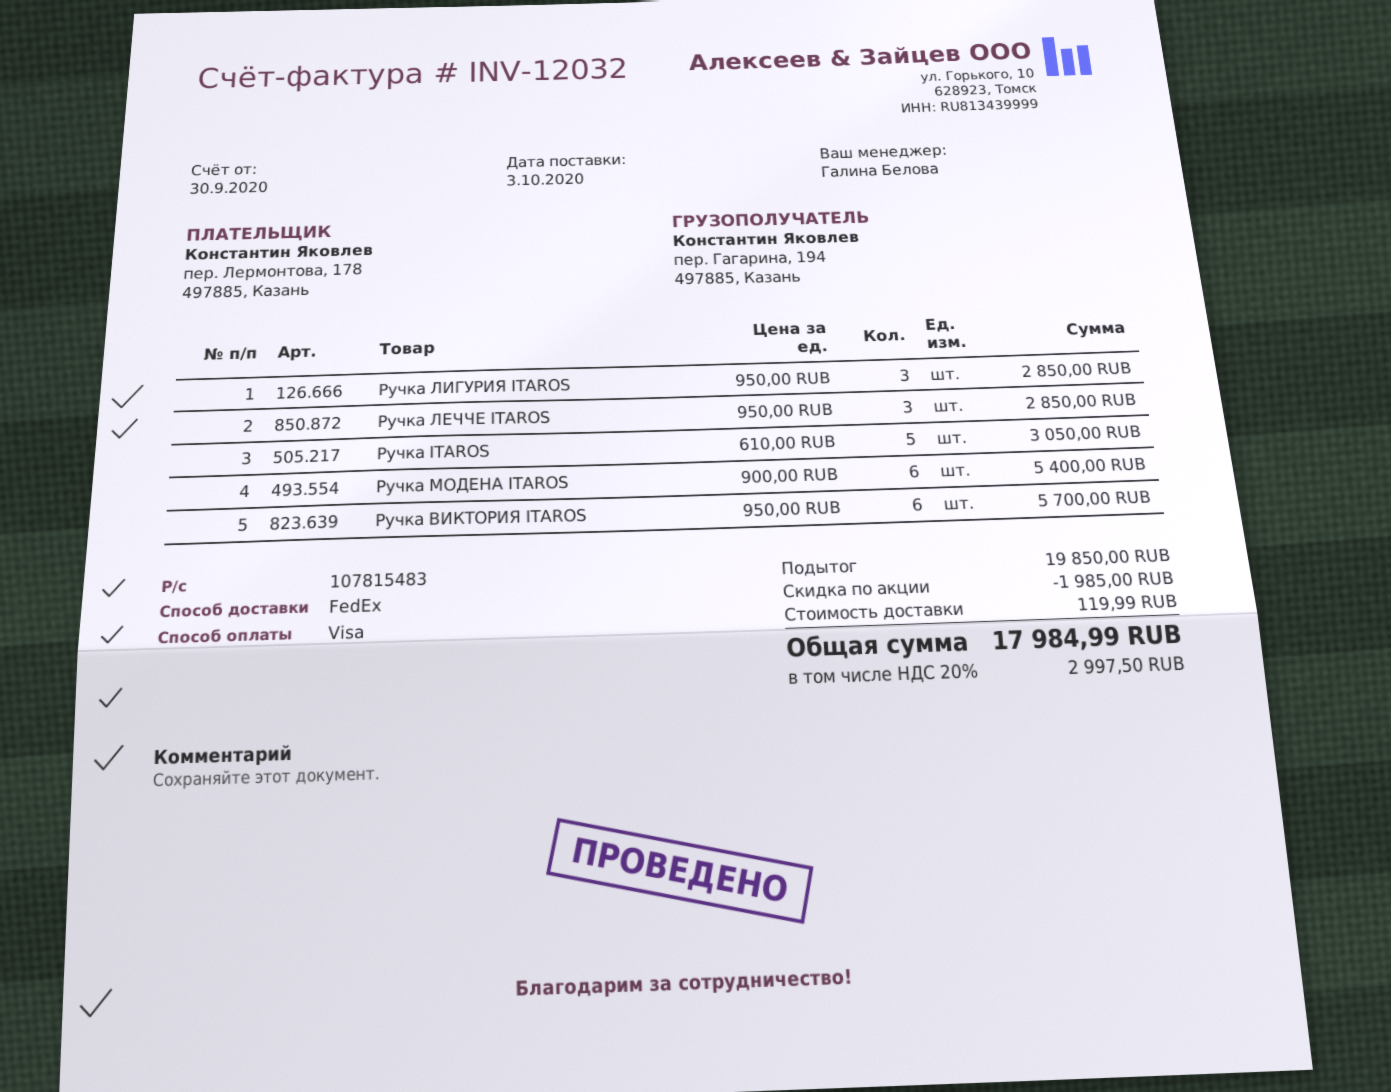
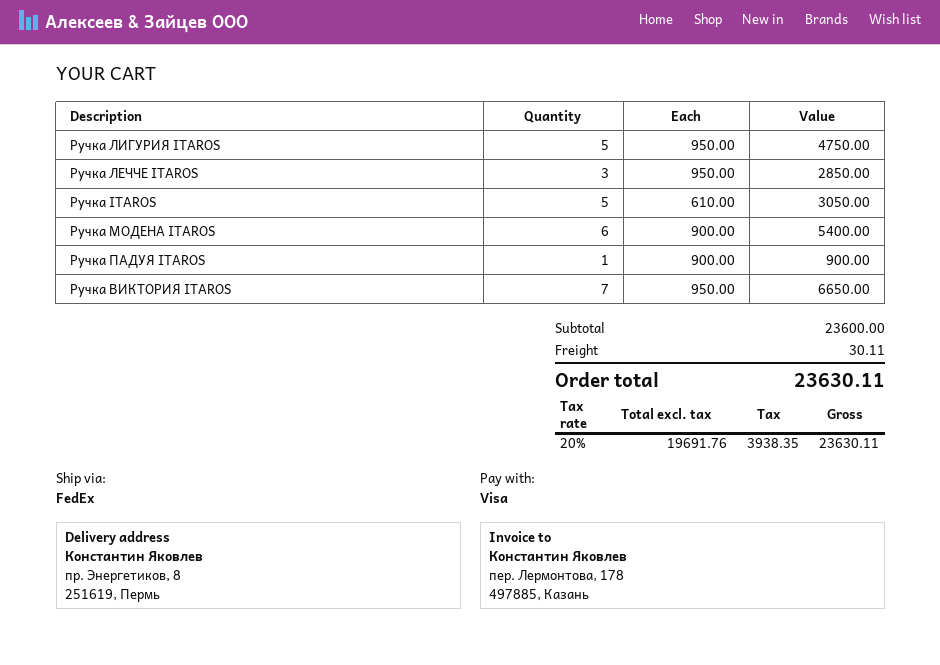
ship to: пер. Гагарина, 194, 497885, Казань -> пр. Энергетиков, 8, 251619, Пермь
Ручка ЛИГУРИЯ ITAROS: 3 x 950.00 = 2850.00 -> 5 x 950.00 = 4750.00
Ручка ВИКТОРИЯ ITAROS: 6 x 950.00 = 5700.00 -> 7 x 950.00 = 6650.00
Ручка ПАДУЯ ITAROS: none -> 1 x 900.00 = 900.00
subtotal: 19850.00 -> 23600.00
discount: 1985.00 -> none
shipping: 119.99 -> 30.11
tax: 20% = 2997.50 -> 20% = 3938.35
total: 17984.99 -> 23630.11

